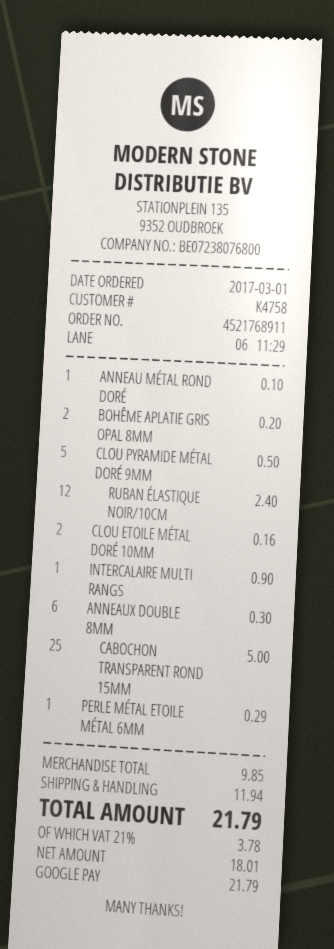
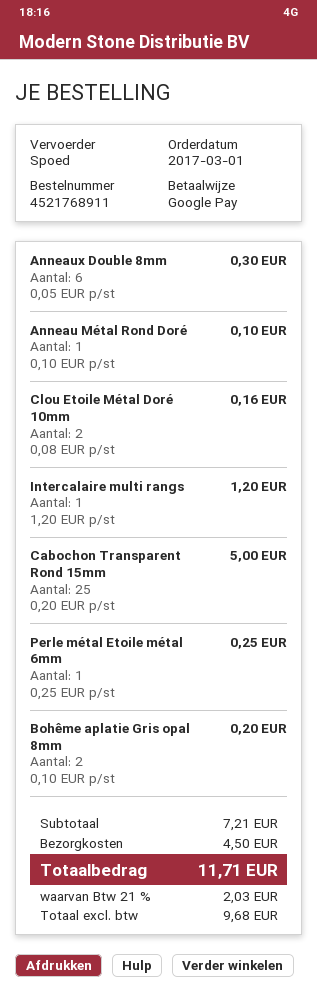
CLOU PYRAMIDE MÉTAL DORÉ 9MM: 5 for 0.50 -> none
RUBAN ÉLASTIQUE NOIR/10CM: 12 for 2.40 -> none
INTERCALAIRE MULTI RANGS: 1 for 0.90 -> 1 for 1.20
PERLE MÉTAL ETOILE MÉTAL 6MM: 1 for 0.29 -> 1 for 0.25
subtotal: 9.85 -> 7.21
shipping: 11.94 -> 4.50
net: 18.01 -> 9.68
tax: 21% = 3.78 -> 21% = 2.03
total: 21.79 -> 11.71

